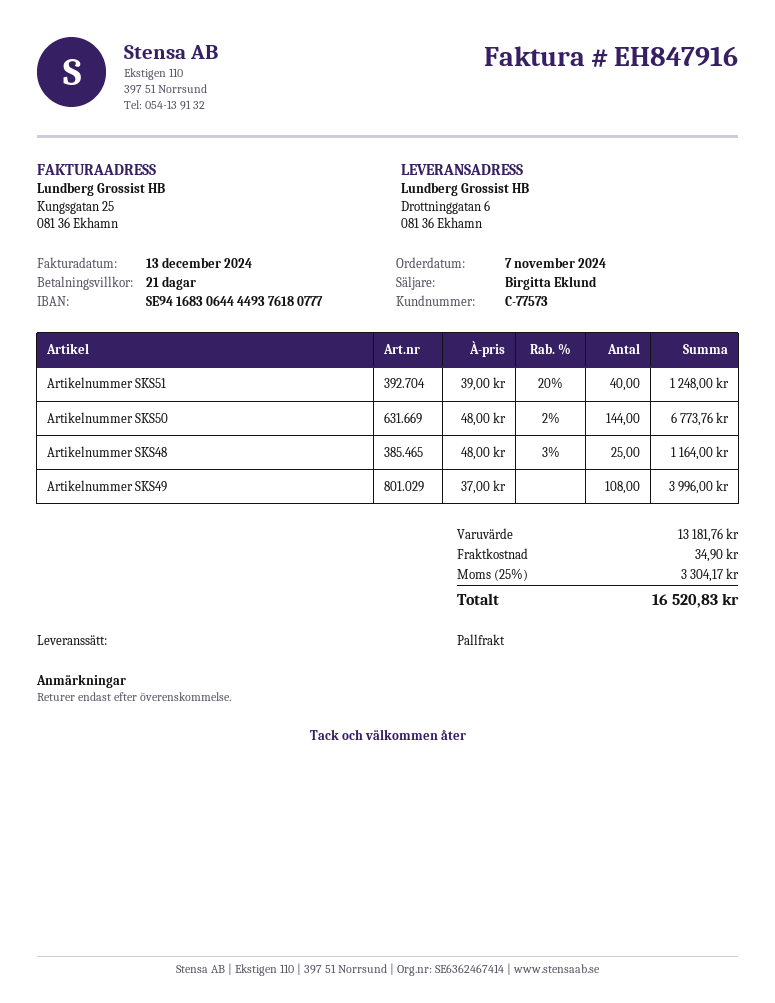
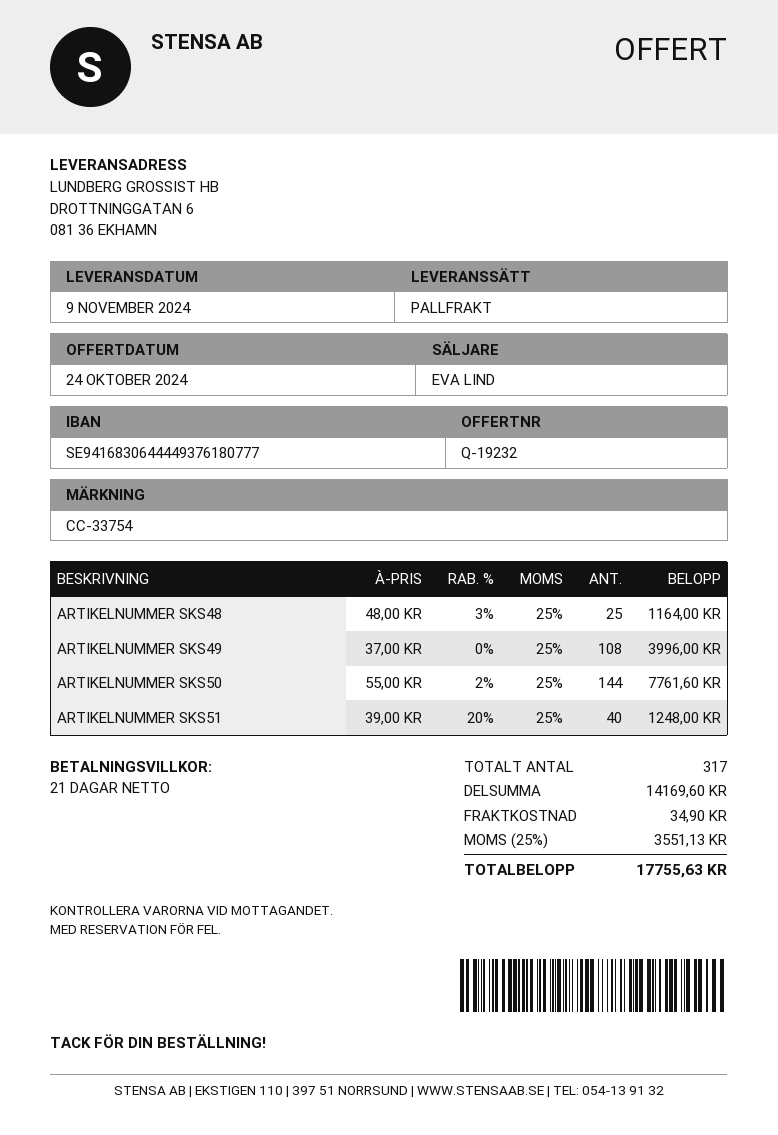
sales rep: Birgitta Eklund -> EVA LIND
Artikelnummer SKS50: 144 x 48.00 - 2% = 6773.76 -> 144 x 55.00 - 2% = 7761.60
subtotal: 13181.76 -> 14169.60
tax: 25% = 3304.17 -> 25% = 3551.13
total: 16520.83 -> 17755.63

